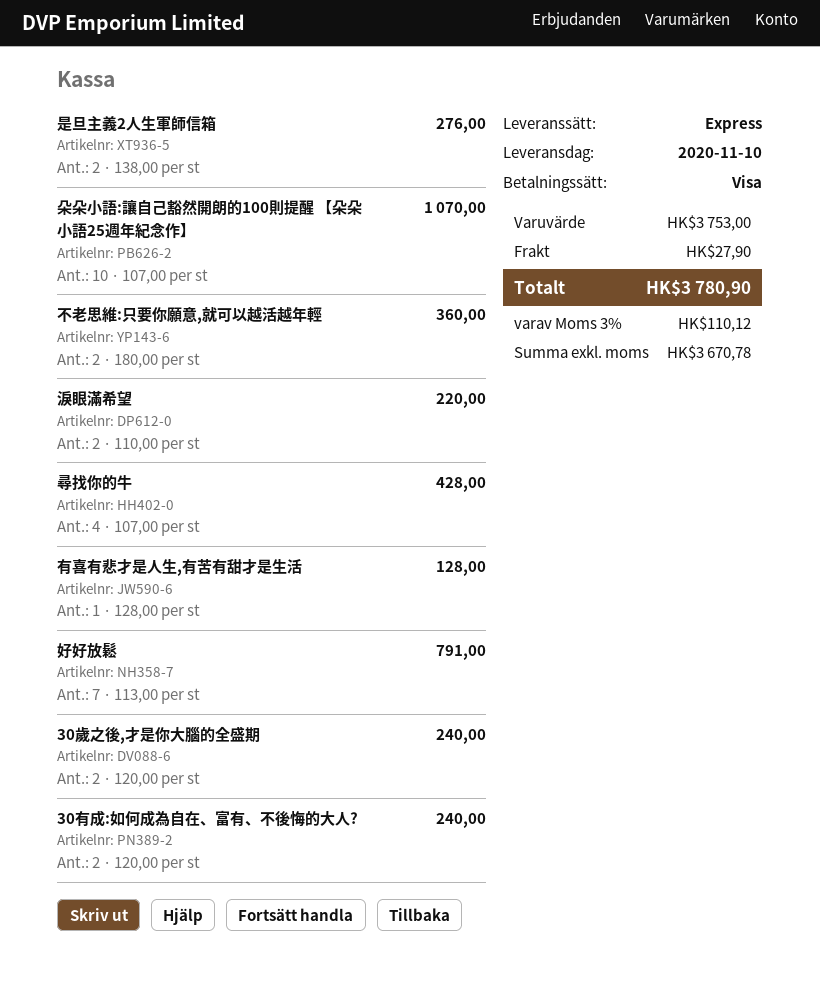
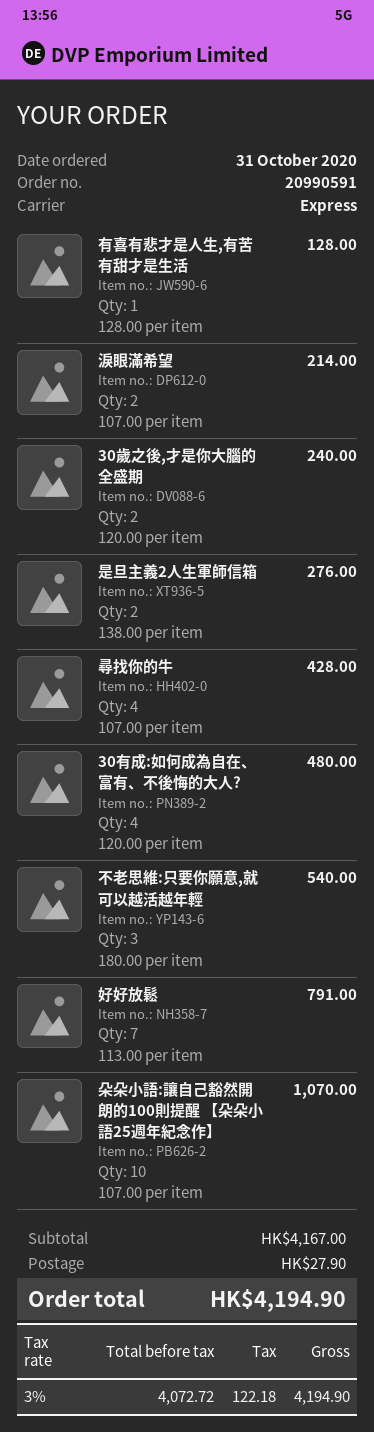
不老思維:只要你願意,就可以越活越年輕: 2 x 180.00 = 360.00 -> 3 x 180.00 = 540.00
淚眼滿希望: 2 x 110.00 = 220.00 -> 2 x 107.00 = 214.00
30有成:如何成為自在、富有、不後悔的大人?: 2 x 120.00 = 240.00 -> 4 x 120.00 = 480.00
subtotal: 3753.00 -> 4167.00
net: 3670.78 -> 4072.72
tax: 3% = 110.12 -> 3% = 122.18
total: 3780.90 -> 4194.90

